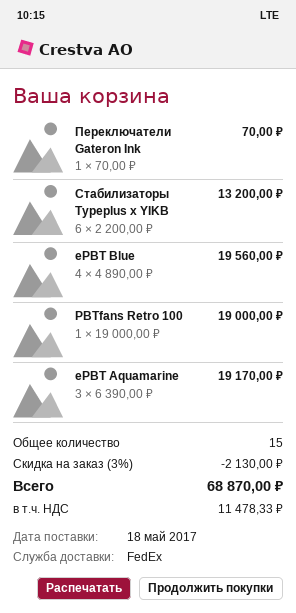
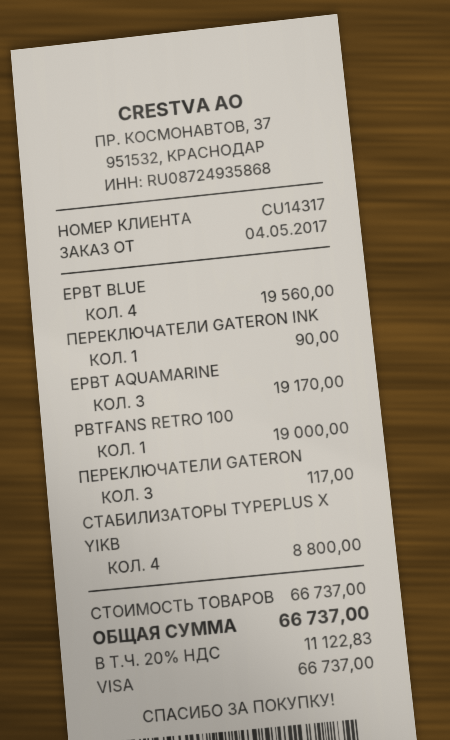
Переключатели Gateron Ink: 1 for 70.00 -> 1 for 90.00
Стабилизаторы Typeplus x YIKB: 6 for 13200.00 -> 4 for 8800.00
ПЕРЕКЛЮЧАТЕЛИ GATERON: none -> 3 for 117.00
discount: 3% = 2130.00 -> none
tax: 11478.33 -> 11122.83
total: 68870.00 -> 66737.00

